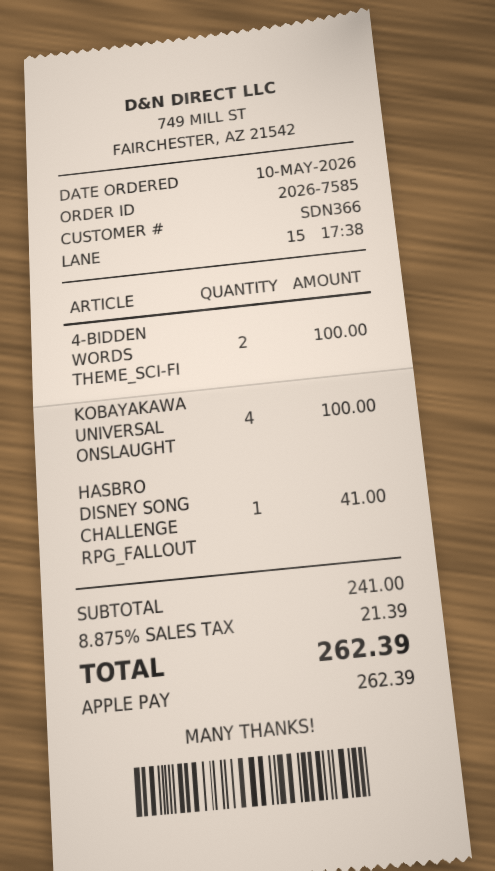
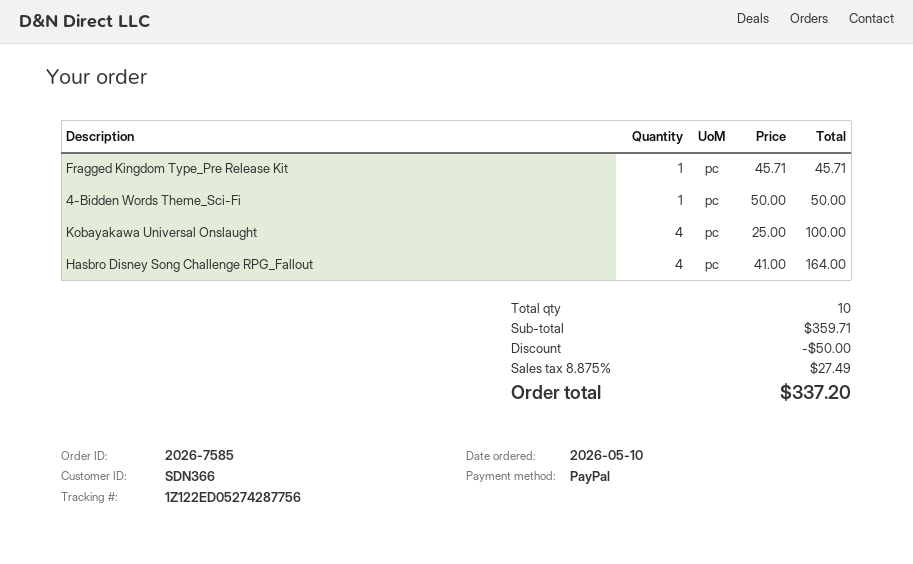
payment method: Apple Pay -> PayPal
4-BIDDEN WORDS THEME_SCI-FI: 2 for 100.00 -> 1 for 50.00
HASBRO DISNEY SONG CHALLENGE RPG_FALLOUT: 1 for 41.00 -> 4 for 164.00
Fragged Kingdom Type_Pre Release Kit: none -> 1 for 45.71
subtotal: 241.00 -> 359.71
discount: none -> 50.00
tax: 8.875% = 21.39 -> 8.875% = 27.49
total: 262.39 -> 337.20

